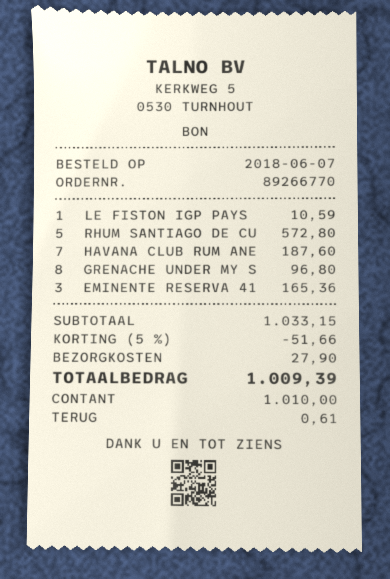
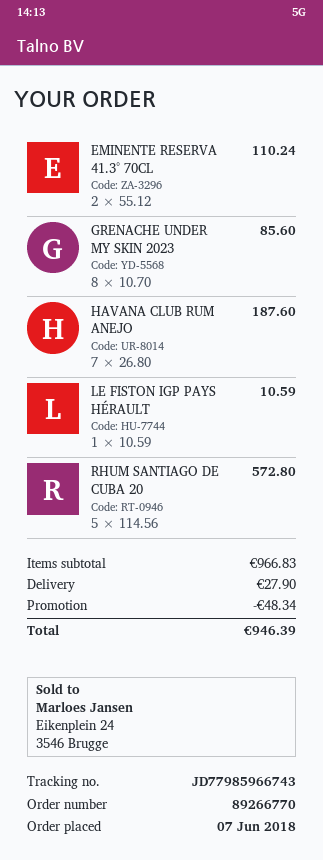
GRENACHE UNDER MY S: 8 for 96.80 -> 8 for 85.60
EMINENTE RESERVA 41: 3 for 165.36 -> 2 for 110.24
subtotal: 1033.15 -> 966.83
discount: 51.66 -> 48.34
total: 1009.39 -> 946.39

